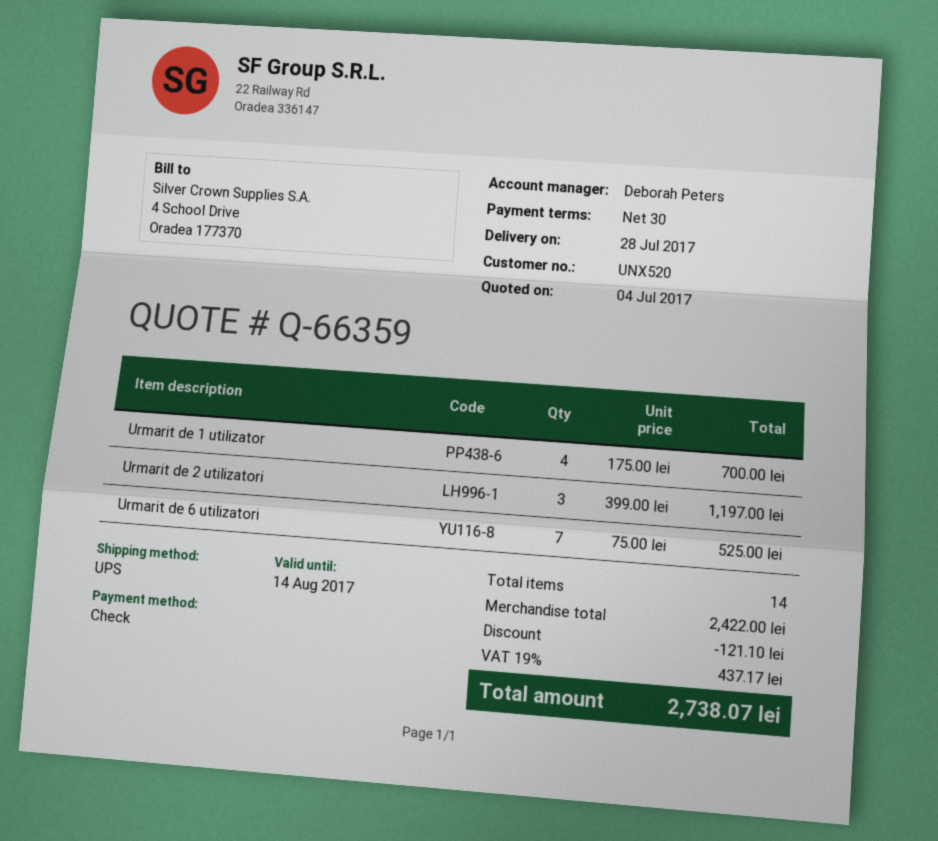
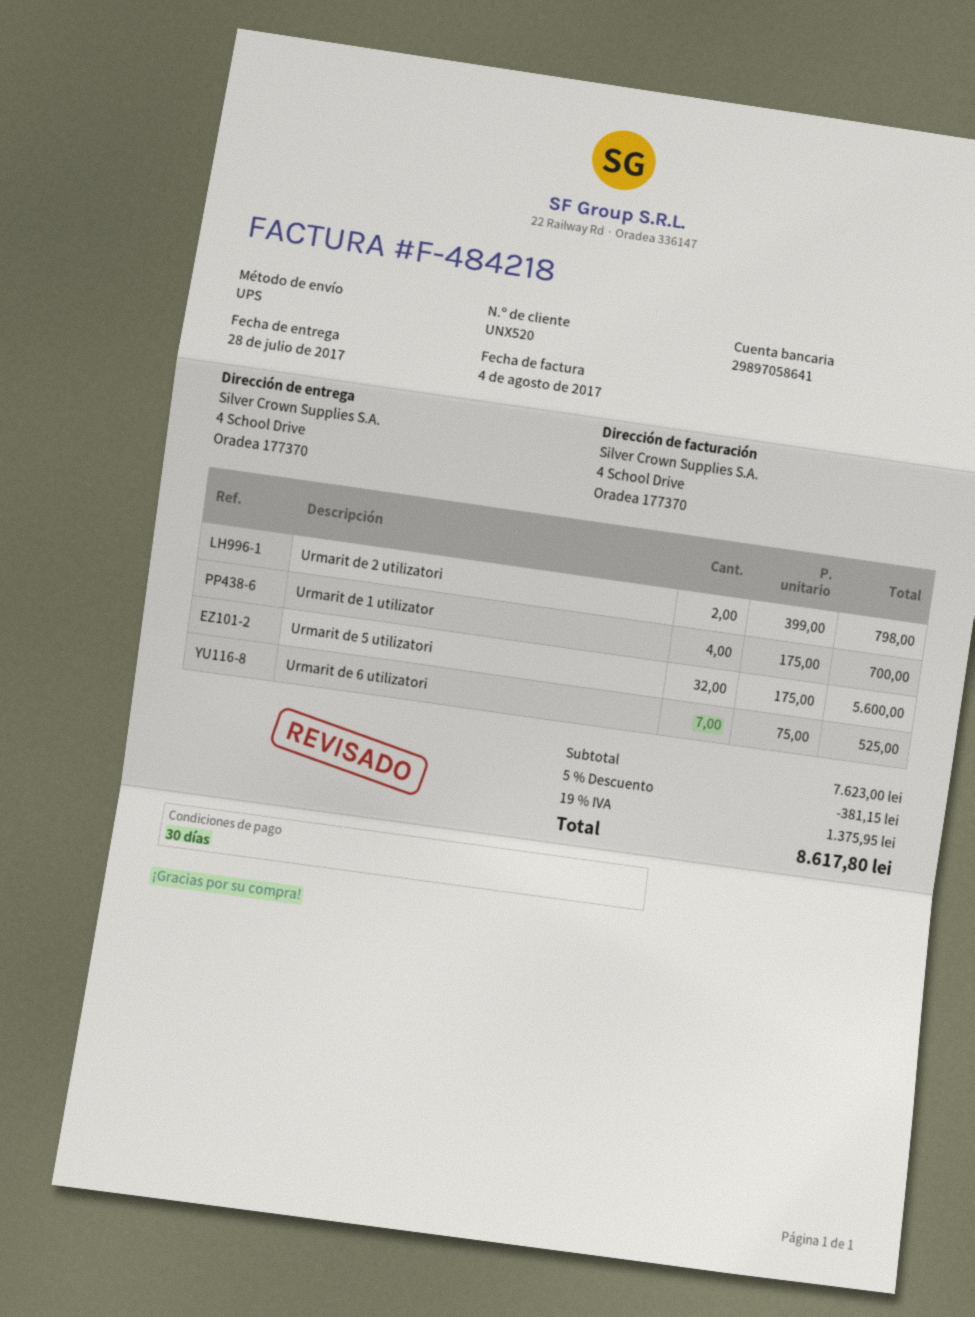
Urmarit de 2 utilizatori: 3 x 399.00 = 1197.00 -> 2 x 399.00 = 798.00
Urmarit de 5 utilizatori: none -> 32 x 175.00 = 5600.00
subtotal: 2422.00 -> 7623.00
discount: 121.10 -> 381.15
tax: 19% = 437.17 -> 19% = 1375.95
total: 2738.07 -> 8617.80

